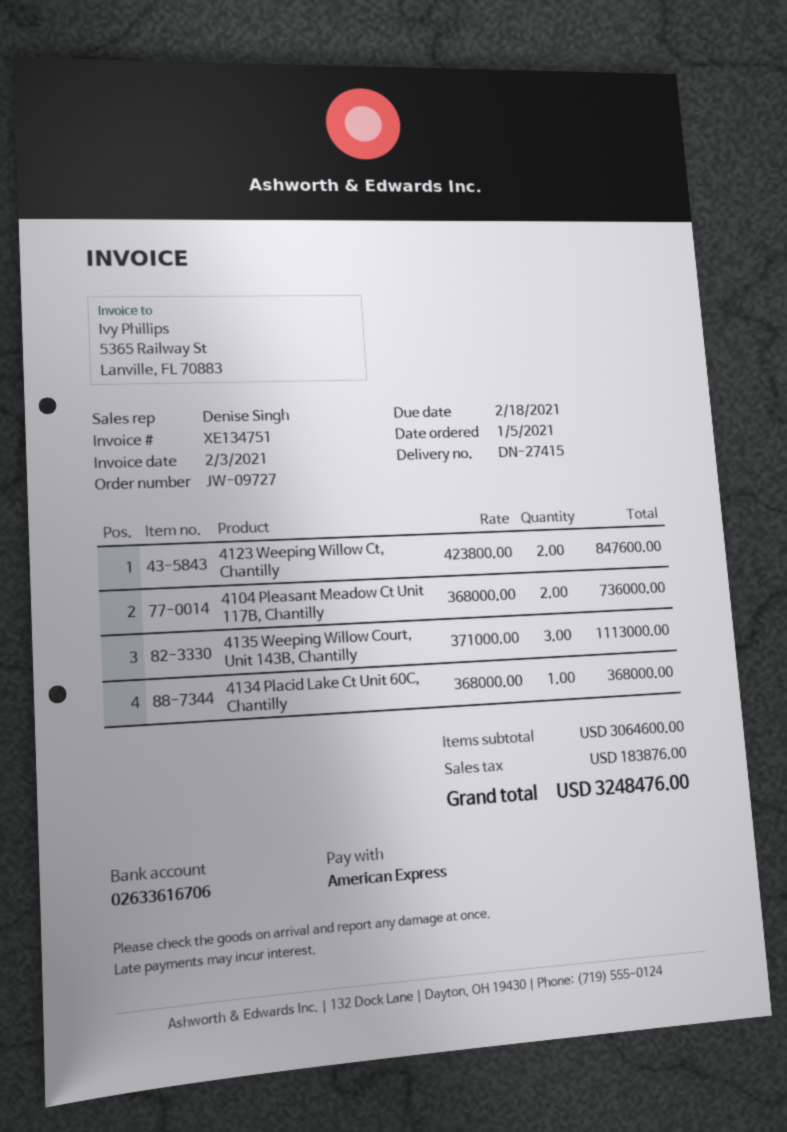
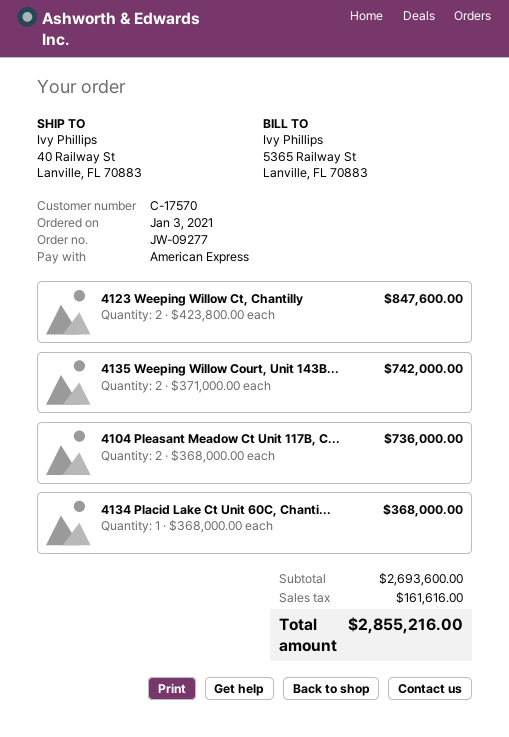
order number: JW-09727 -> JW-09277
order date: 2021-01-05 -> 2021-01-03
4135 Weeping Willow Court, Unit 143B, Chantilly: 3 x 371000.00 = 1113000.00 -> 2 x 371000.00 = 742000.00
subtotal: 3064600.00 -> 2693600.00
tax: 183876.00 -> 161616.00
total: 3248476.00 -> 2855216.00

